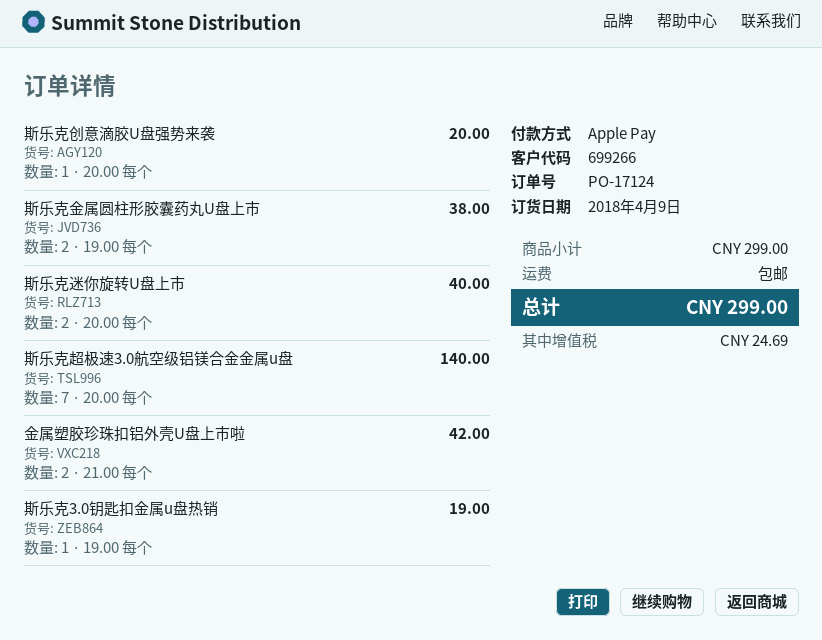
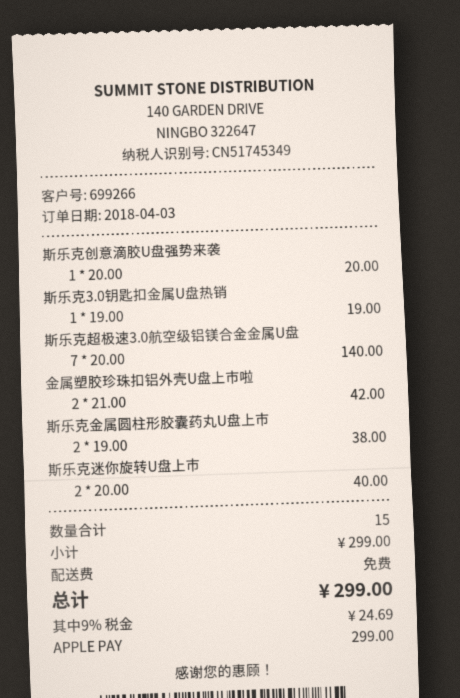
order date: 2018-04-09 -> 2018-04-03

